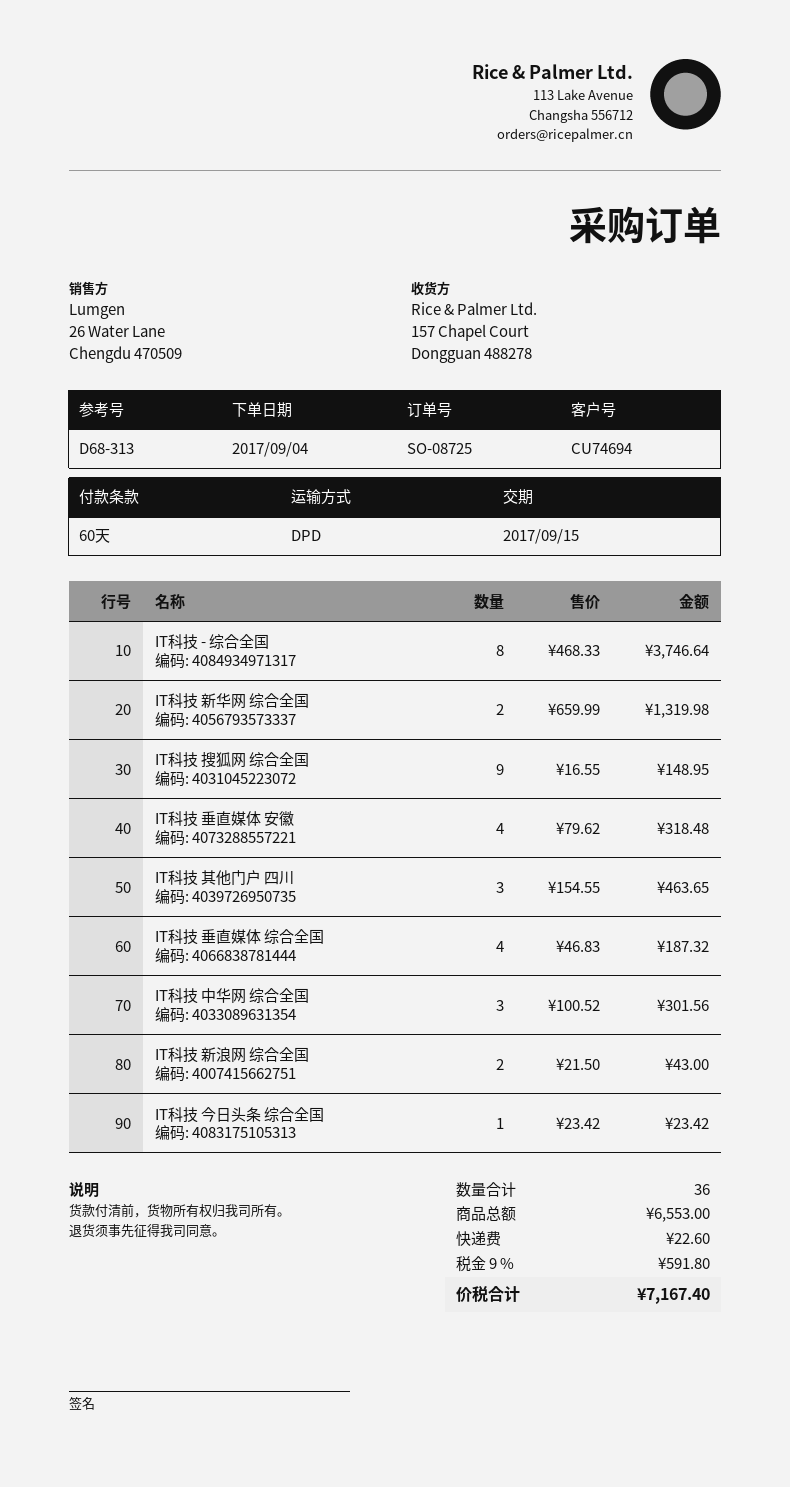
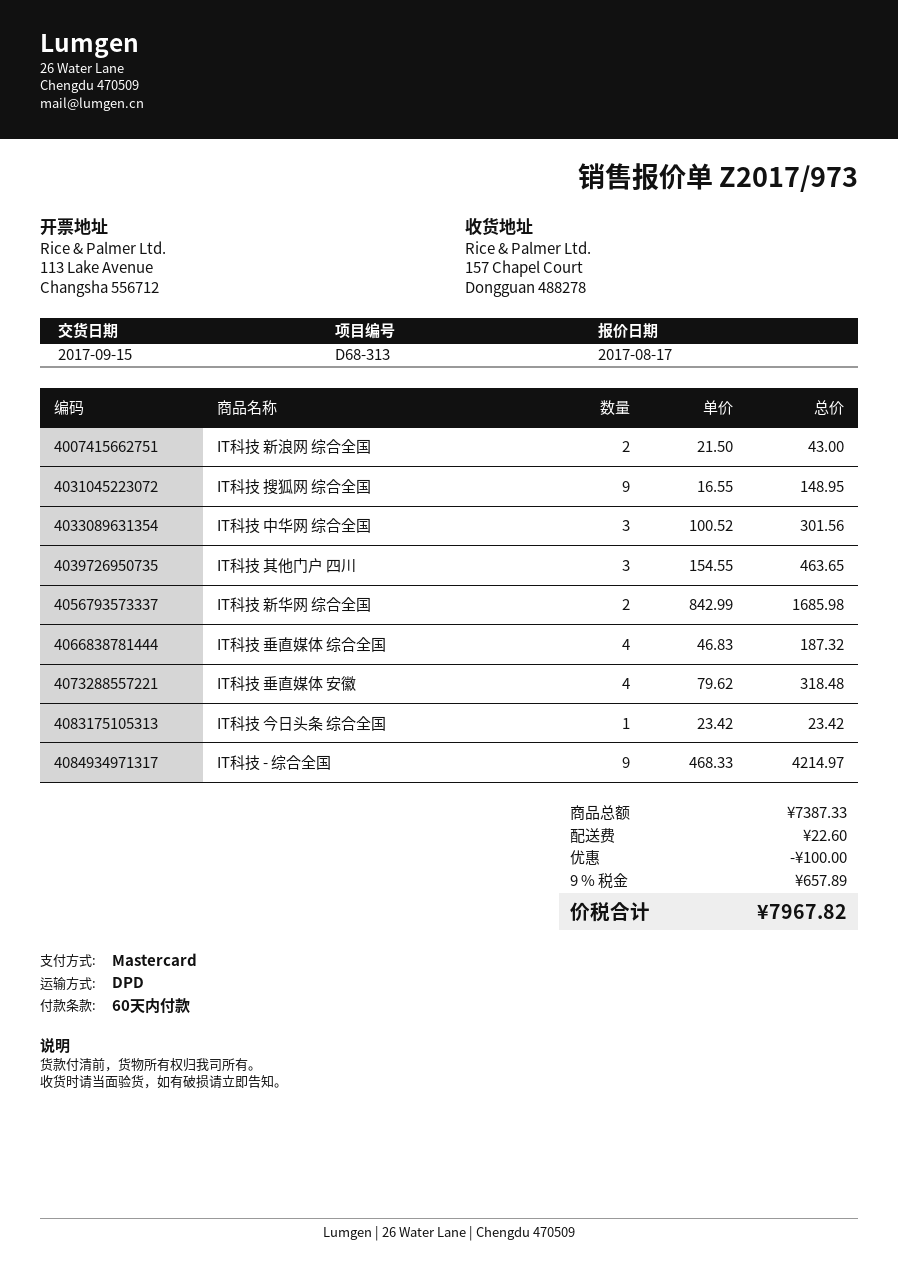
IT科技 - 综合全国: 8 x 468.33 = 3746.64 -> 9 x 468.33 = 4214.97
IT科技 新华网 综合全国: 2 x 659.99 = 1319.98 -> 2 x 842.99 = 1685.98
subtotal: 6553.00 -> 7387.33
discount: none -> 100.00
tax: 9% = 591.80 -> 9% = 657.89
total: 7167.40 -> 7967.82

